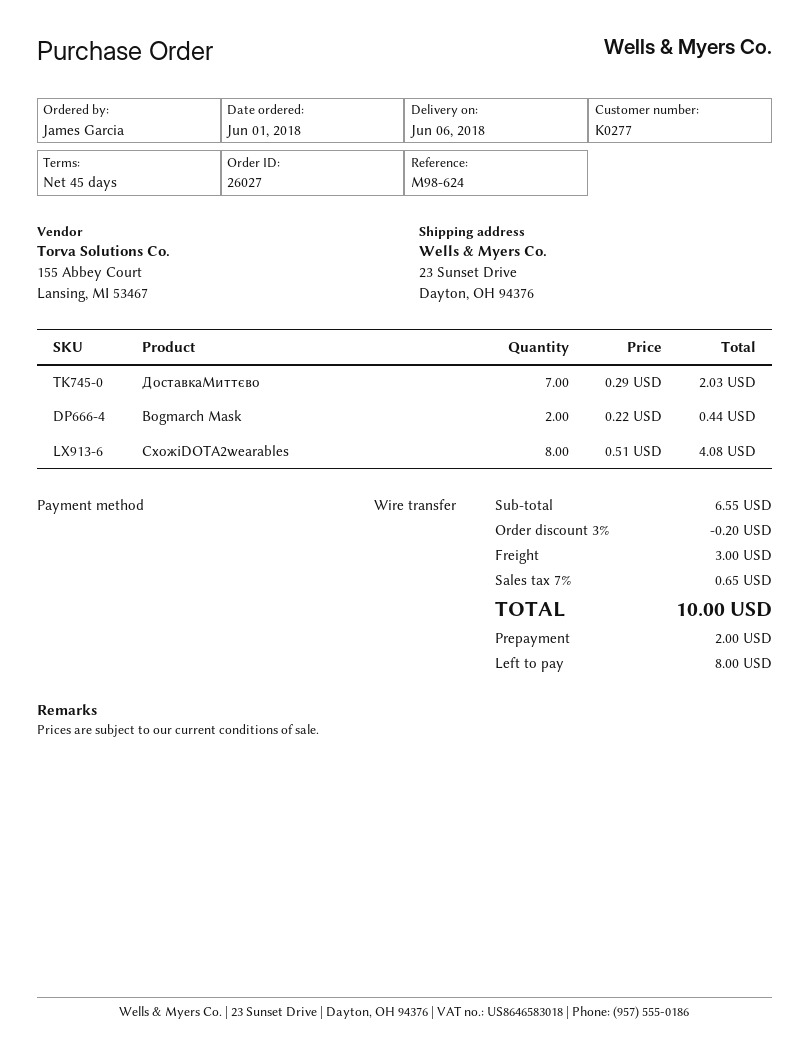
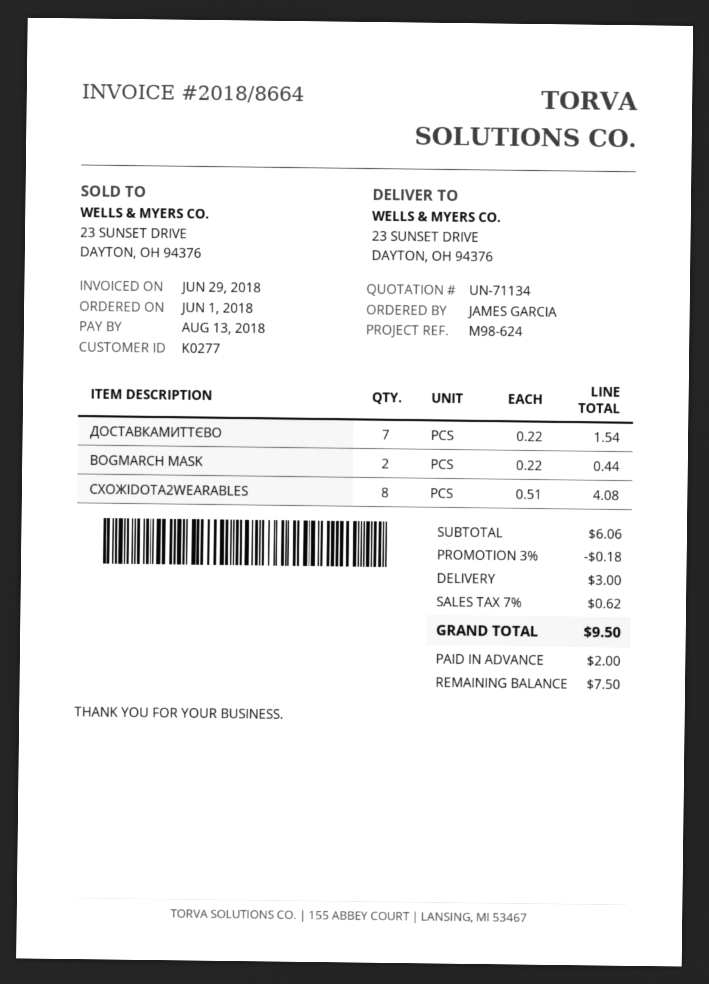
ДоставкаМиттєво: 7 x 0.29 = 2.03 -> 7 x 0.22 = 1.54
subtotal: 6.55 -> 6.06
discount: 3% = 0.20 -> 3% = 0.18
tax: 7% = 0.65 -> 7% = 0.62
total: 10.00 -> 9.50
balance: 8.00 -> 7.50

